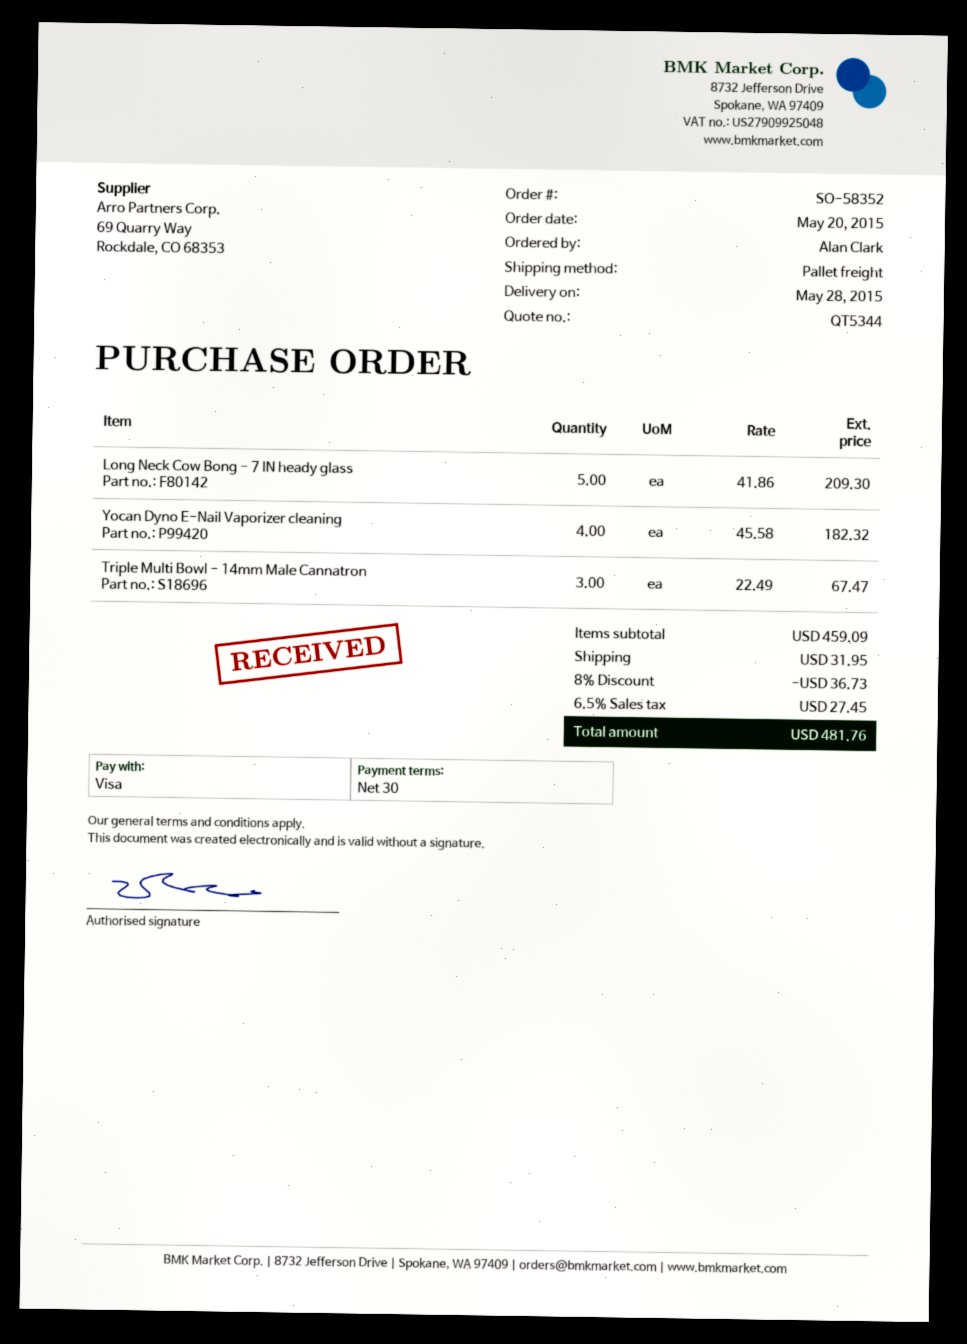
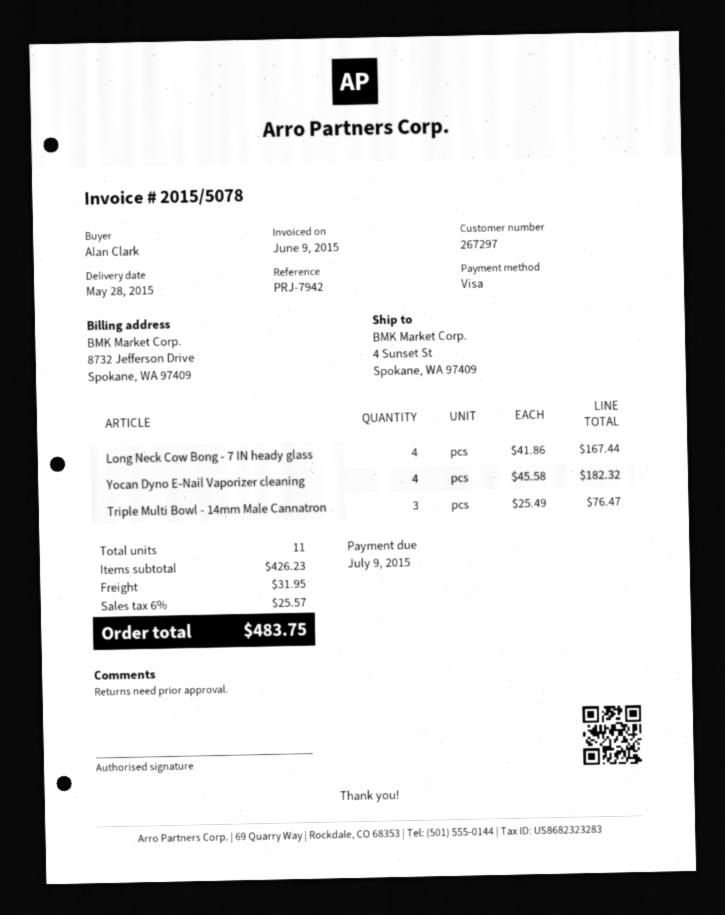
Long Neck Cow Bong - 7 IN heady glass: 5 x 41.86 = 209.30 -> 4 x 41.86 = 167.44
Triple Multi Bowl - 14mm Male Cannatron: 3 x 22.49 = 67.47 -> 3 x 25.49 = 76.47
subtotal: 459.09 -> 426.23
discount: 8% = 36.73 -> none
tax: 6.5% = 27.45 -> 6% = 25.57
total: 481.76 -> 483.75

